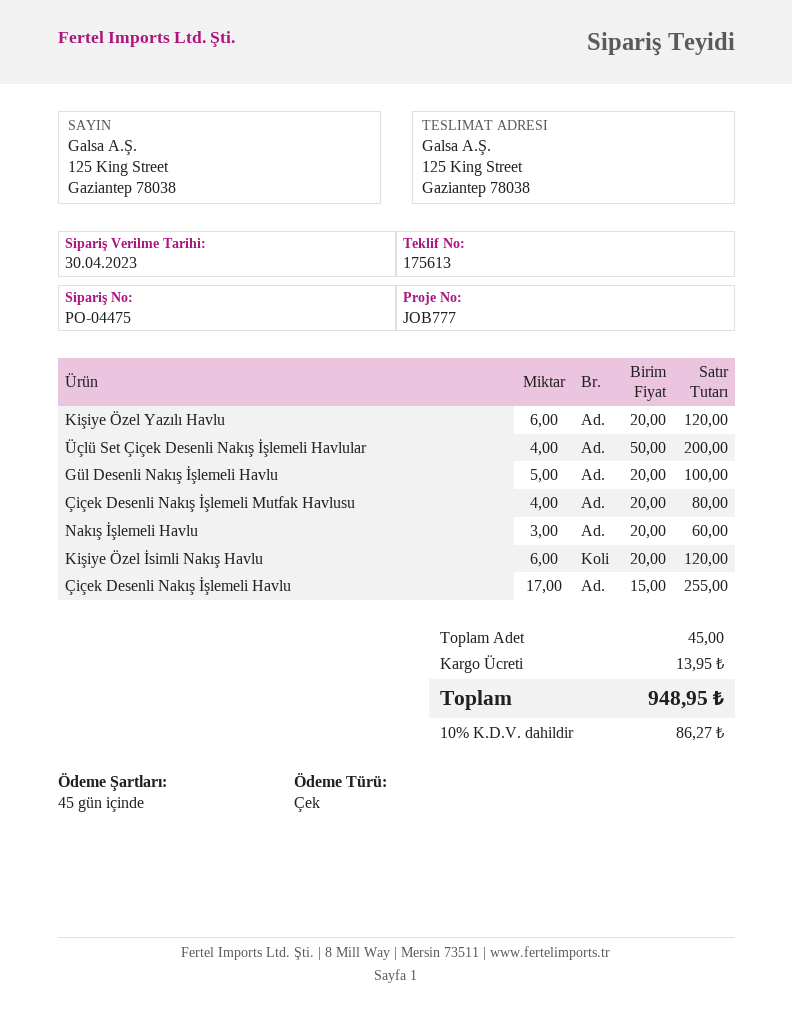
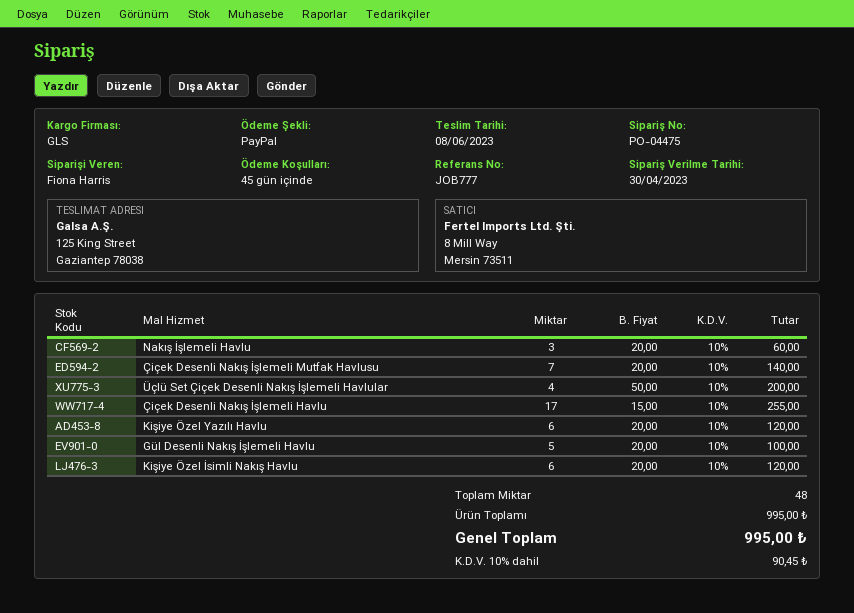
payment method: cheque -> PayPal
Çiçek Desenli Nakış İşlemeli Mutfak Havlusu: 4 x 20.00 = 80.00 -> 7 x 20.00 = 140.00
total quantity: 45 -> 48
shipping: 13.95 -> none
tax: 10% = 86.27 -> 10% = 90.45
total: 948.95 -> 995.00

